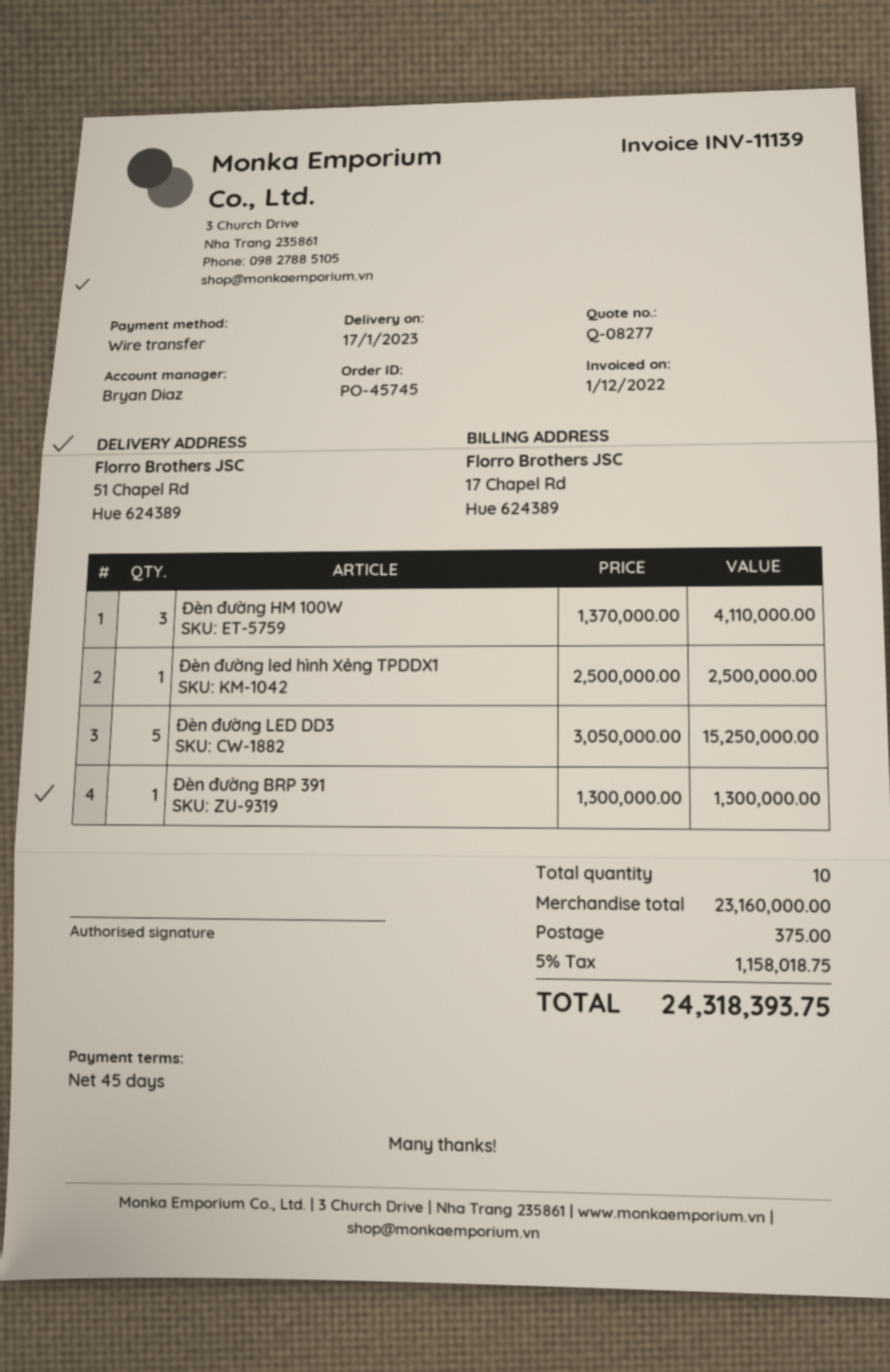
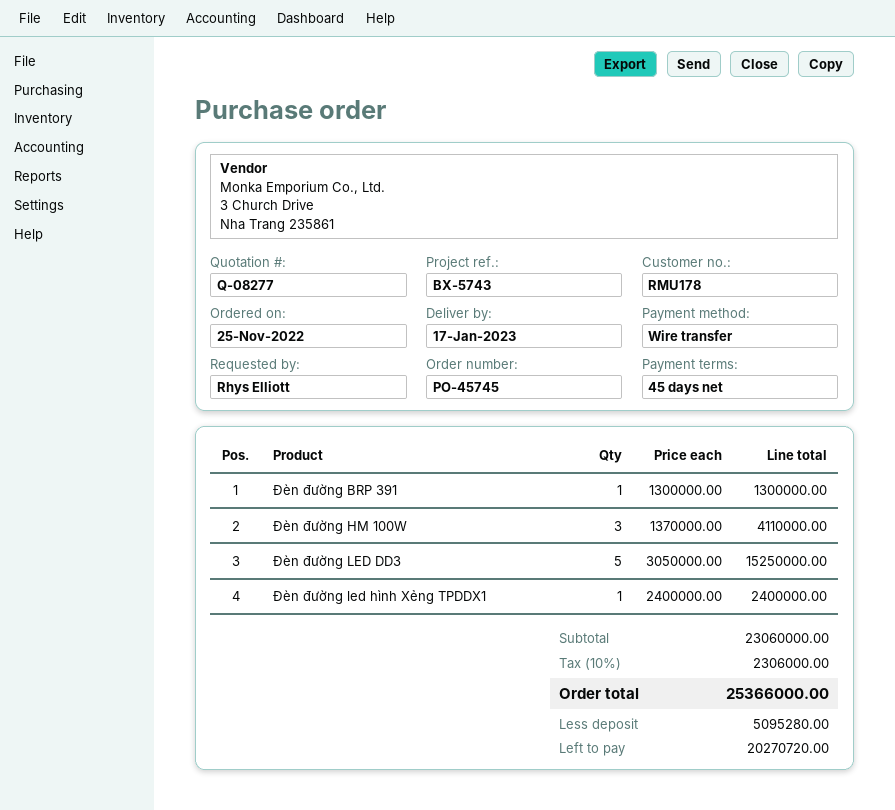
Đèn đường led hình Xẻng TPDDX1: 1 x 2500000.00 = 2500000.00 -> 1 x 2400000.00 = 2400000.00
subtotal: 23160000.00 -> 23060000.00
shipping: 375.00 -> none
tax: 5% = 1158018.75 -> 10% = 2306000.00
total: 24318393.75 -> 25366000.00

